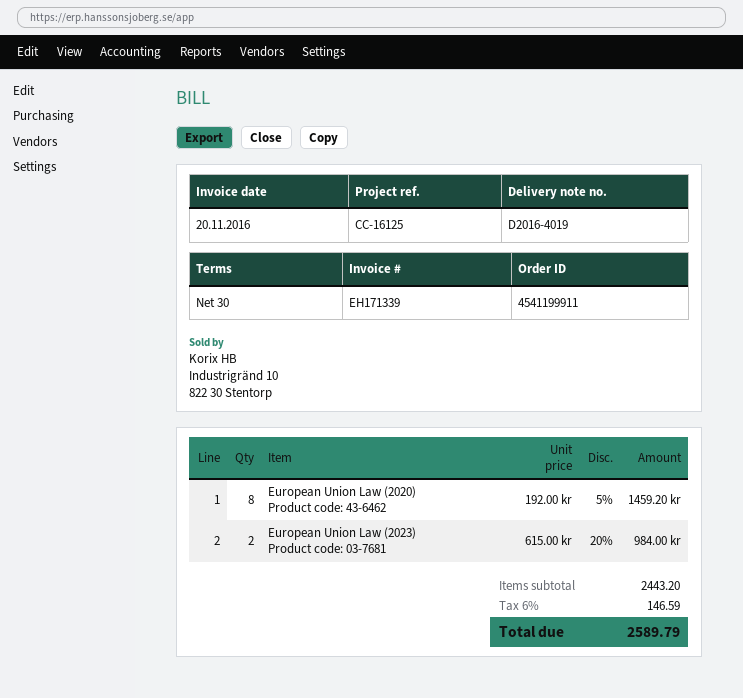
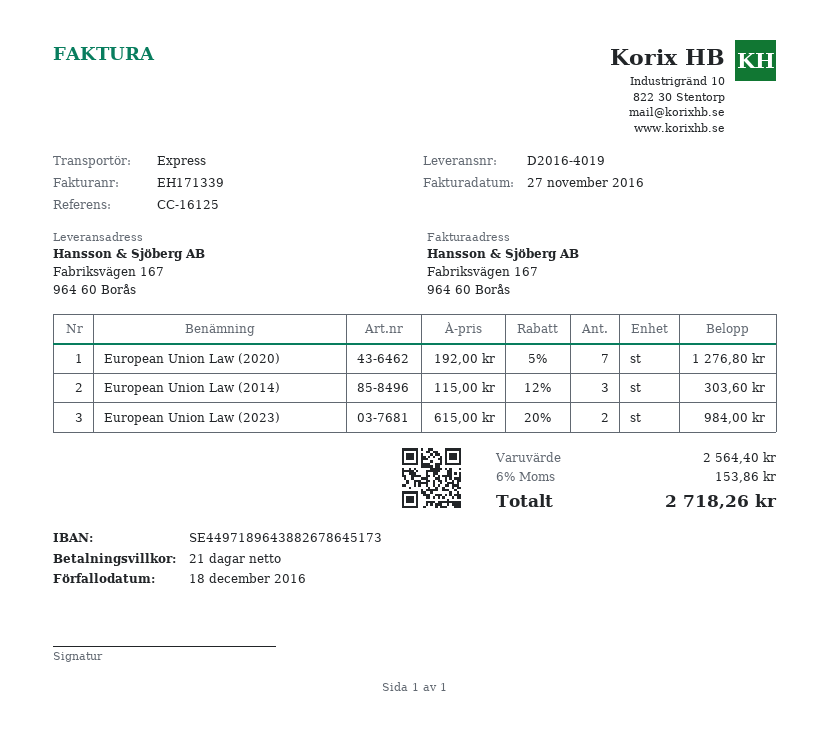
invoice date: 2016-11-20 -> 2016-11-27
payment terms: 30 days -> 21 days
European Union Law (2020): 8 x 192.00 - 5% = 1459.20 -> 7 x 192.00 - 5% = 1276.80
European Union Law (2014): none -> 3 x 115.00 - 12% = 303.60
subtotal: 2443.20 -> 2564.40
tax: 6% = 146.59 -> 6% = 153.86
total: 2589.79 -> 2718.26

